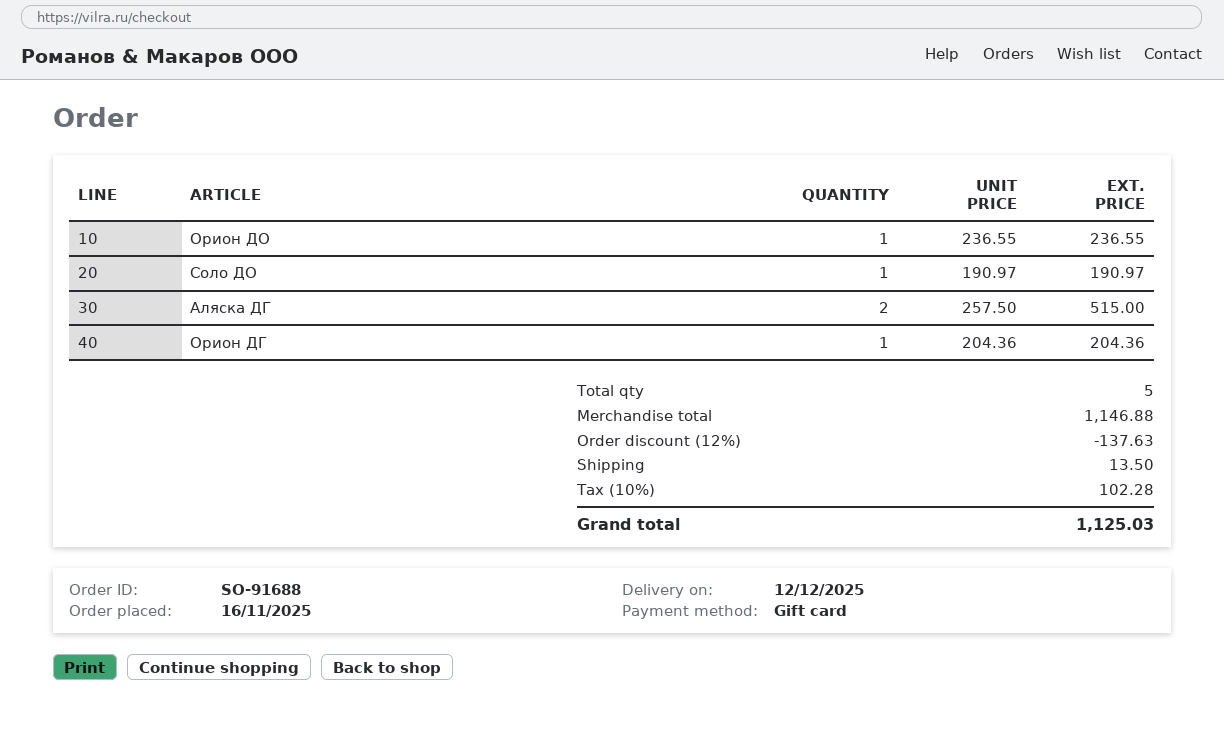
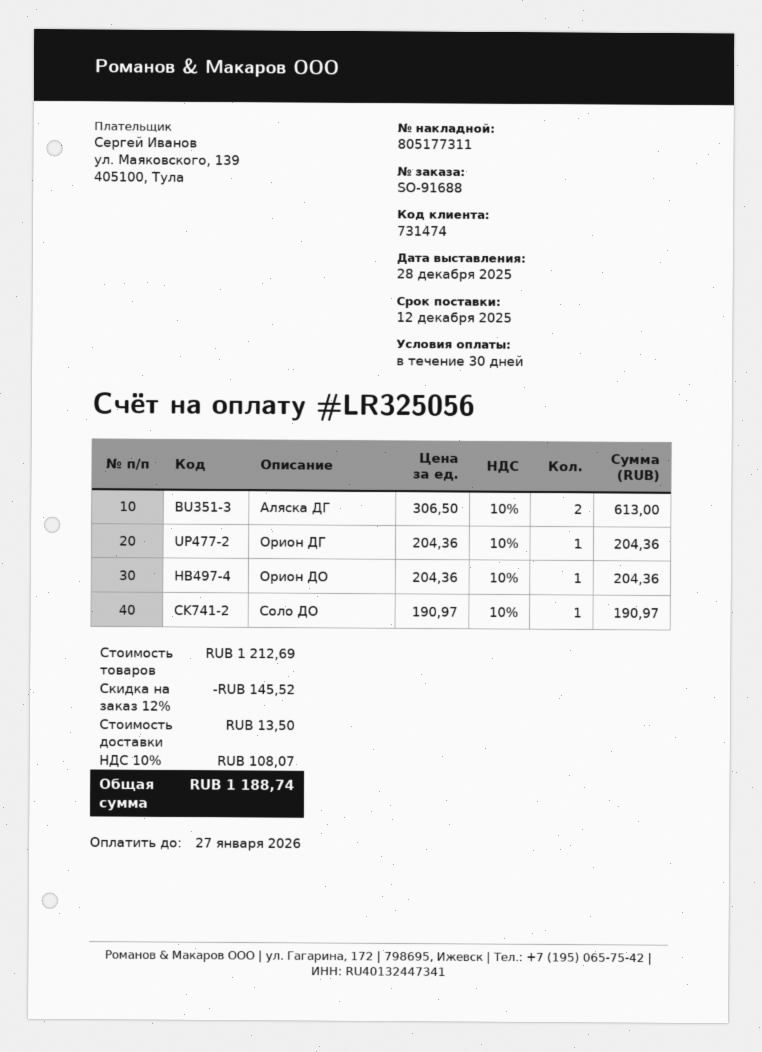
Орион ДО: 1 x 236.55 = 236.55 -> 1 x 204.36 = 204.36
Аляска ДГ: 2 x 257.50 = 515.00 -> 2 x 306.50 = 613.00
subtotal: 1146.88 -> 1212.69
discount: 12% = 137.63 -> 12% = 145.52
tax: 10% = 102.28 -> 10% = 108.07
total: 1125.03 -> 1188.74

